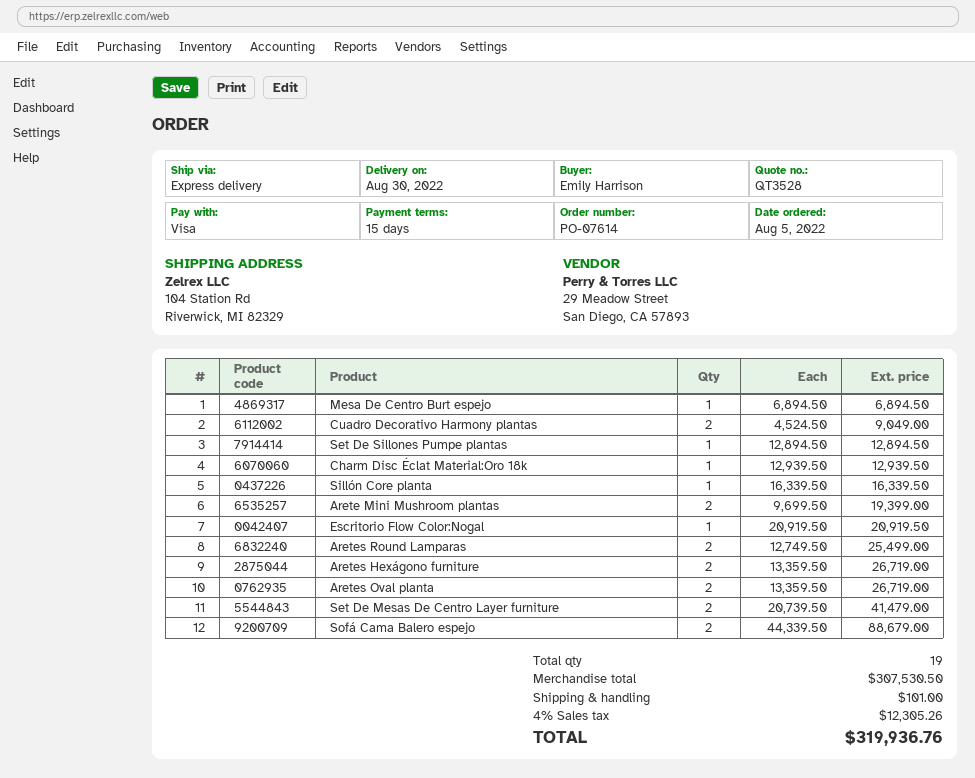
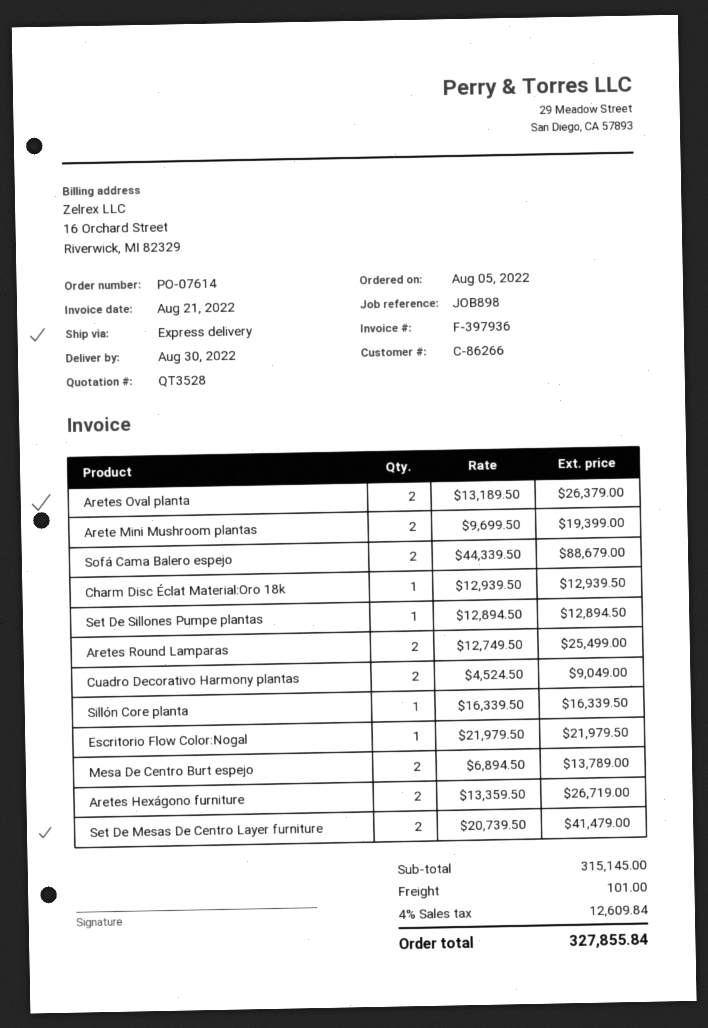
Mesa De Centro Burt espejo: 1 x 6894.50 = 6894.50 -> 2 x 6894.50 = 13789.00
Escritorio Flow Color:Nogal: 1 x 20919.50 = 20919.50 -> 1 x 21979.50 = 21979.50
Aretes Oval planta: 2 x 13359.50 = 26719.00 -> 2 x 13189.50 = 26379.00
subtotal: 307530.50 -> 315145.00
tax: 4% = 12305.26 -> 4% = 12609.84
total: 319936.76 -> 327855.84

